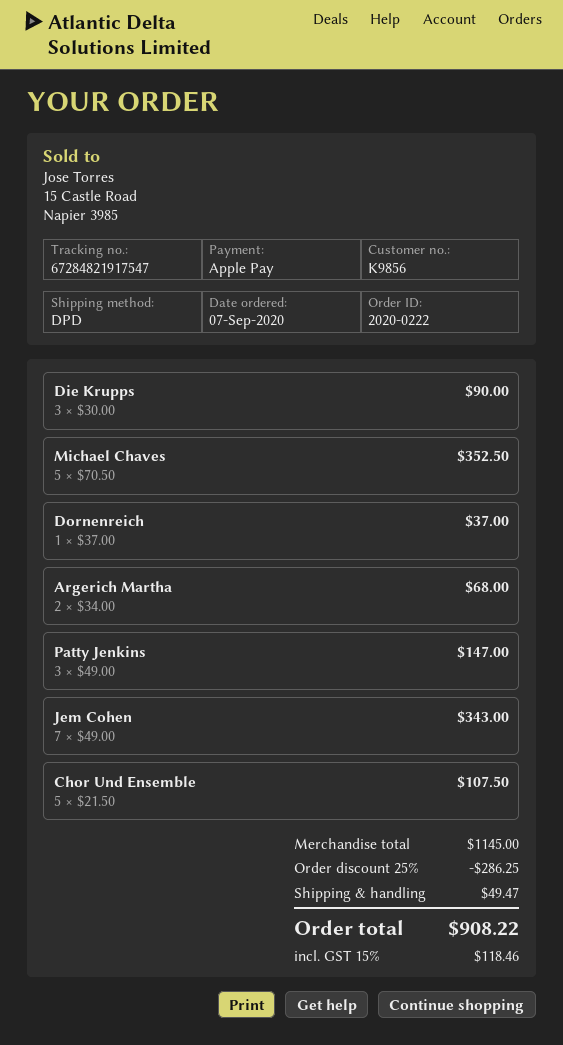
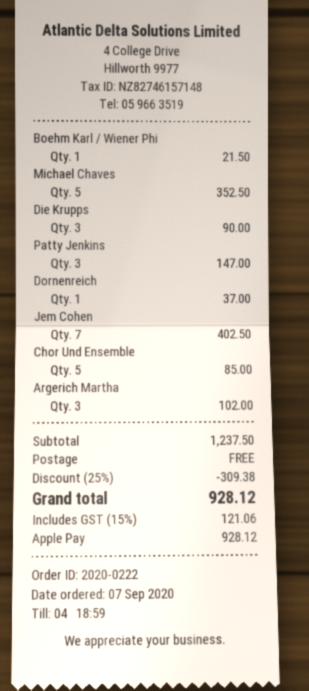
Argerich Martha: 2 for 68.00 -> 3 for 102.00
Jem Cohen: 7 for 343.00 -> 7 for 402.50
Chor Und Ensemble: 5 for 107.50 -> 5 for 85.00
Boehm Karl / Wiener Phi: none -> 1 for 21.50
subtotal: 1145.00 -> 1237.50
discount: 25% = 286.25 -> 25% = 309.38
shipping: 49.47 -> 0.00
tax: 15% = 118.46 -> 15% = 121.06
total: 908.22 -> 928.12

